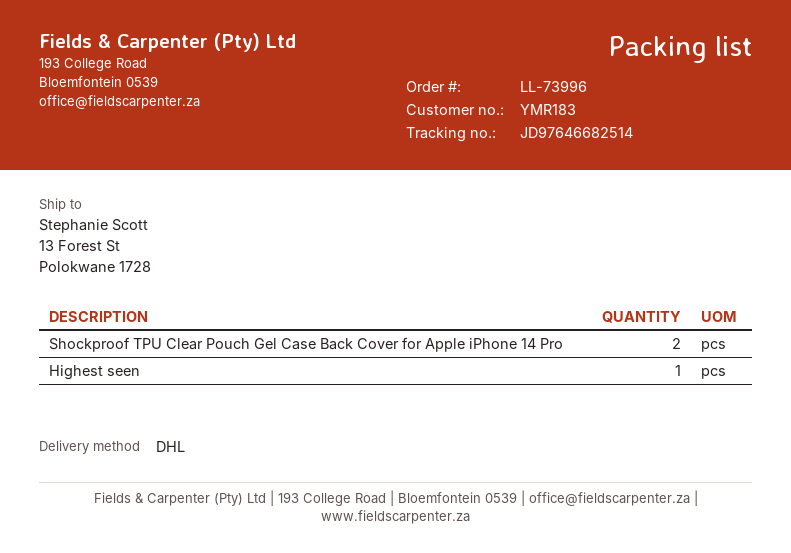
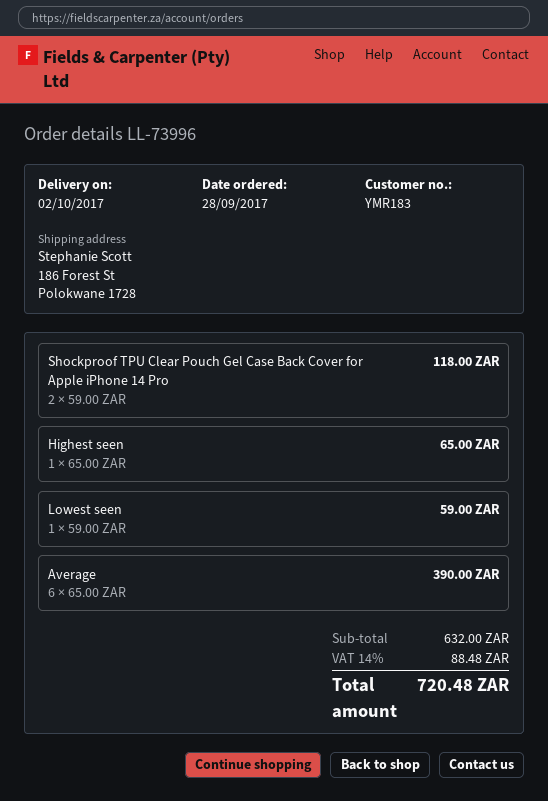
ship to: 13 Forest St, Polokwane 1728 -> 186 Forest St, Polokwane 1728
Lowest seen: none -> 1
Average: none -> 6

